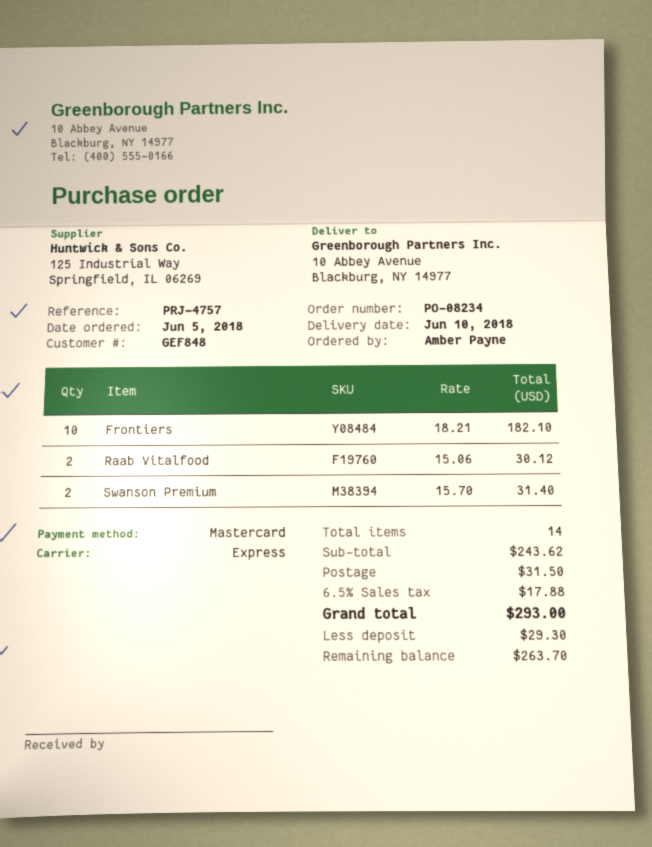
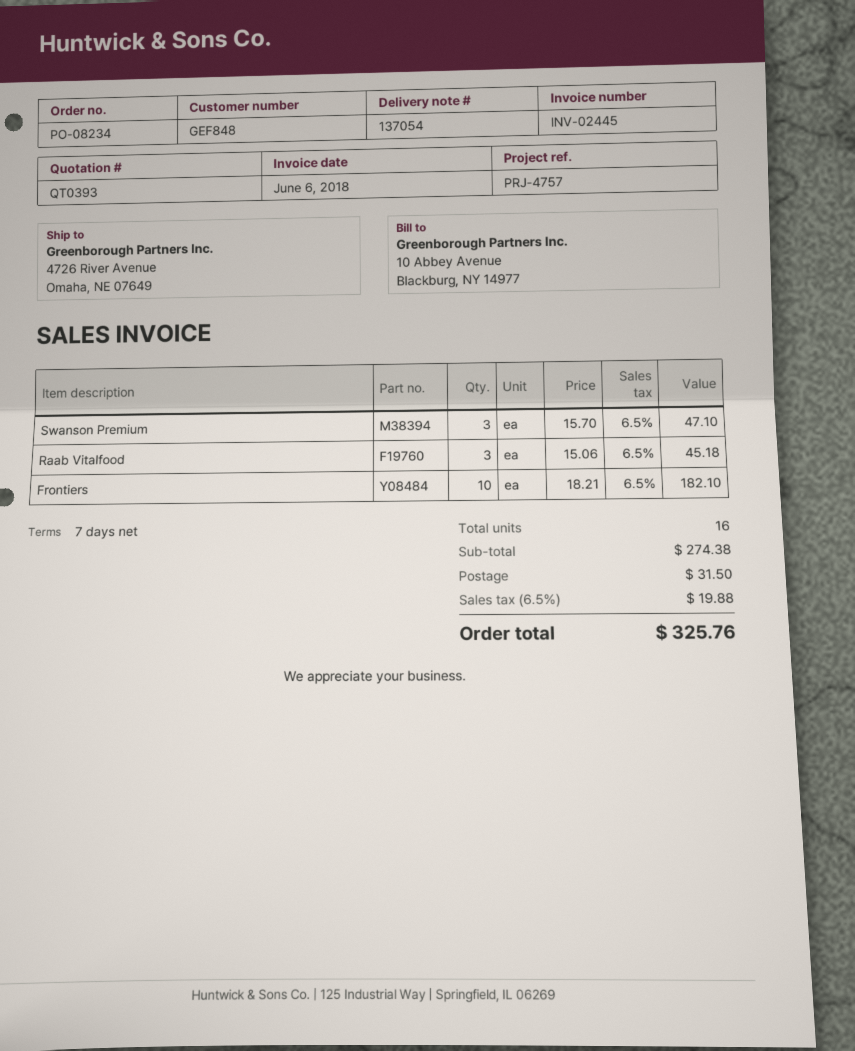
ship to: 10 Abbey Avenue, Blackburg, NY 14977 -> 4726 River Avenue, Omaha, NE 07649
Raab Vitalfood: 2 x 15.06 = 30.12 -> 3 x 15.06 = 45.18
Swanson Premium: 2 x 15.70 = 31.40 -> 3 x 15.70 = 47.10
total quantity: 14 -> 16
subtotal: 243.62 -> 274.38
tax: 6.5% = 17.88 -> 6.5% = 19.88
total: 293.00 -> 325.76

